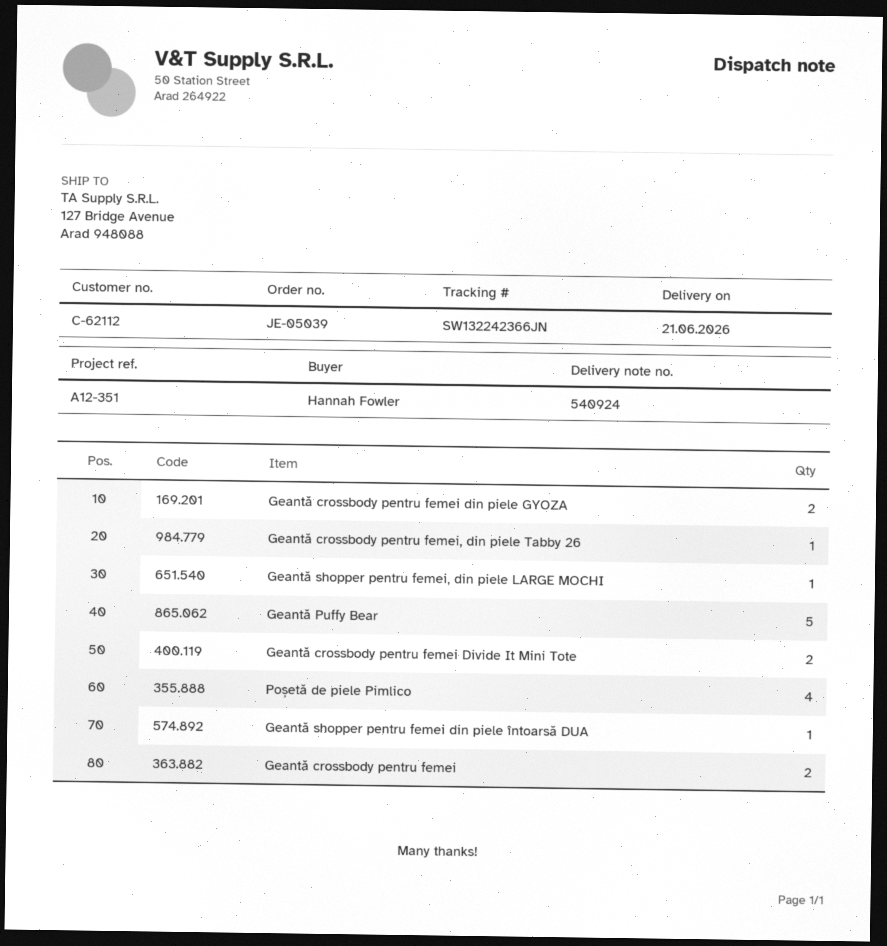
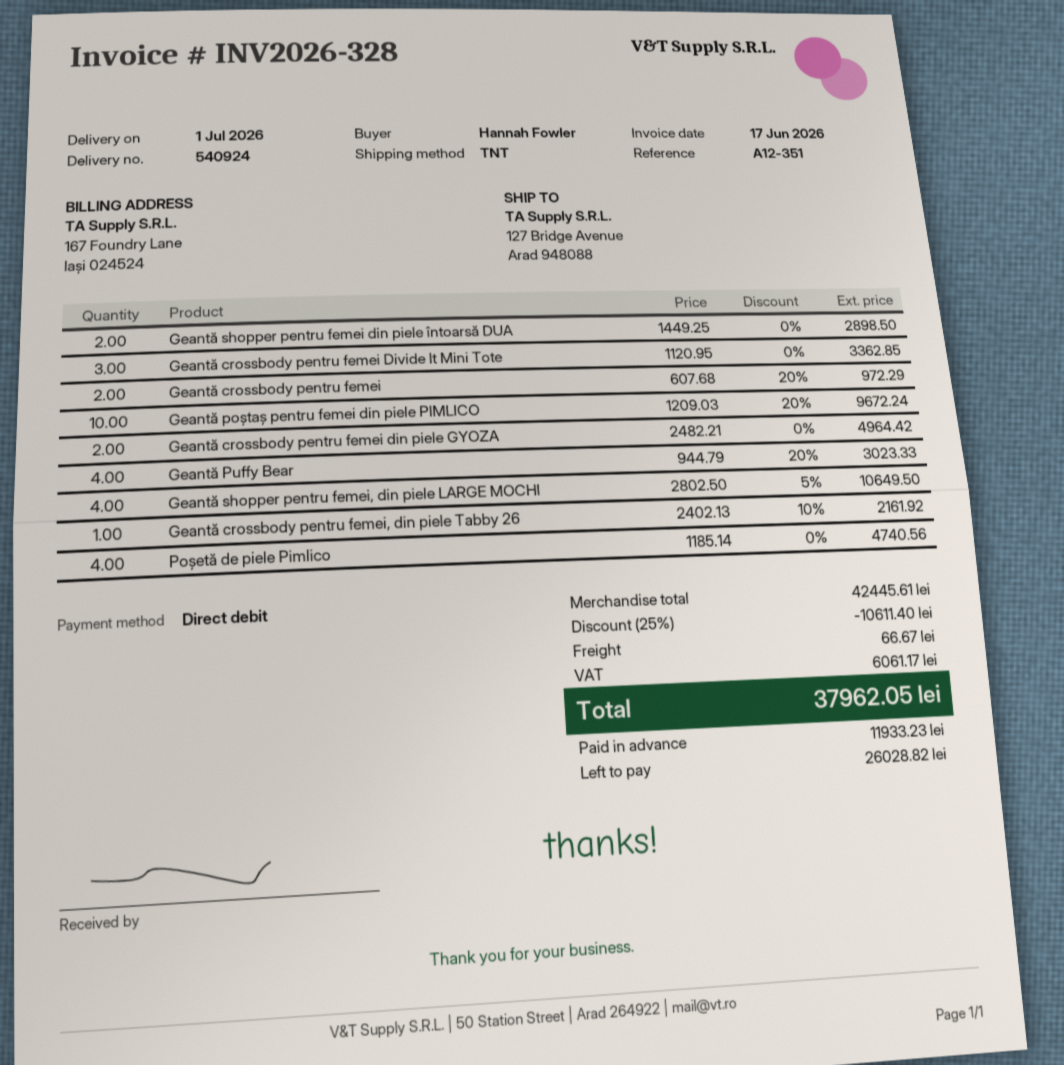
delivery date: 2026-06-21 -> 2026-07-01
Geantă shopper pentru femei, din piele LARGE MOCHI: 1 -> 4
Geantă Puffy Bear: 5 -> 4
Geantă crossbody pentru femei Divide It Mini Tote: 2 -> 3
Geantă shopper pentru femei din piele întoarsă DUA: 1 -> 2
Geantă poștaș pentru femei din piele PIMLICO: none -> 10

